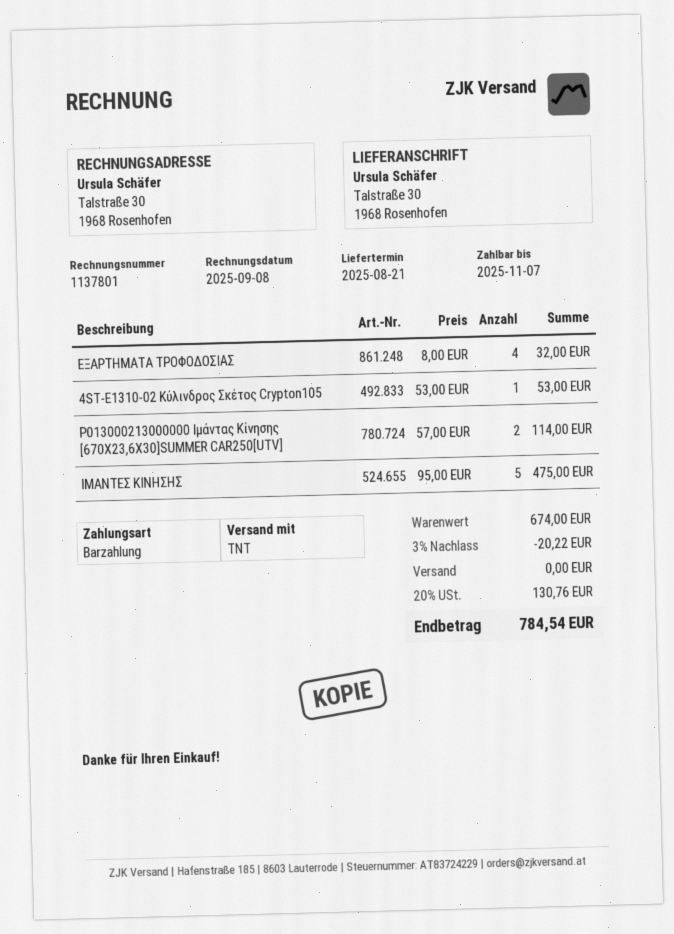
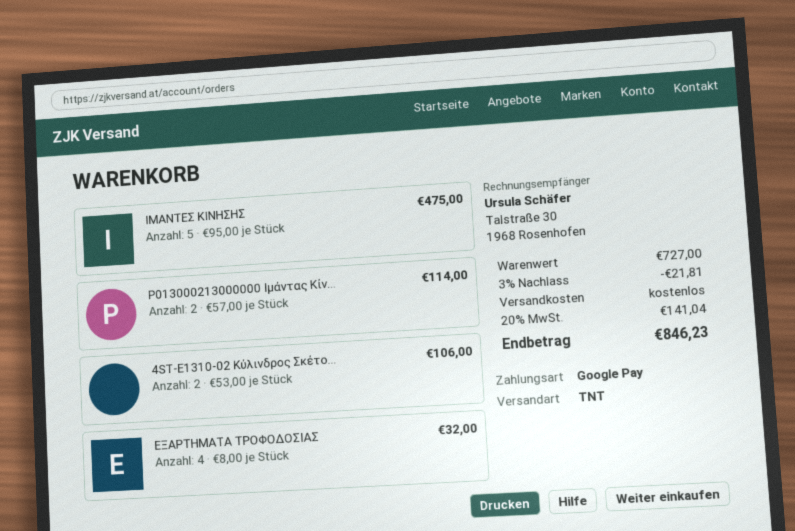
payment method: cash -> Google Pay
4ST-E1310-02 Κύλινδρος Σκέτος Crypton105: 1 x 53.00 = 53.00 -> 2 x 53.00 = 106.00
subtotal: 674.00 -> 727.00
discount: 3% = 20.22 -> 3% = 21.81
tax: 20% = 130.76 -> 20% = 141.04
total: 784.54 -> 846.23

